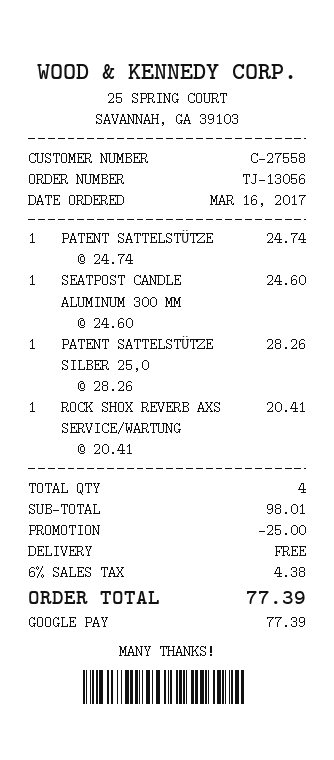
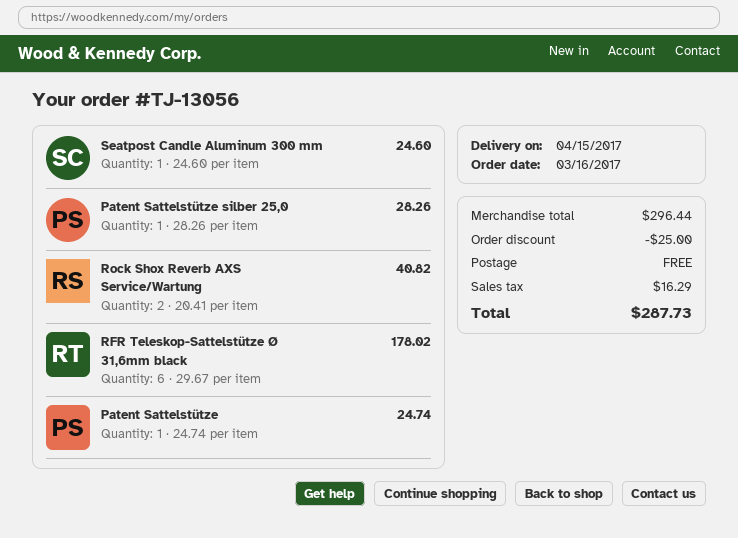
ROCK SHOX REVERB AXS SERVICE/WARTUNG: 1 x 20.41 = 20.41 -> 2 x 20.41 = 40.82
RFR Teleskop-Sattelstütze Ø 31,6mm black: none -> 6 x 29.67 = 178.02
subtotal: 98.01 -> 296.44
tax: 4.38 -> 16.29
total: 77.39 -> 287.73

